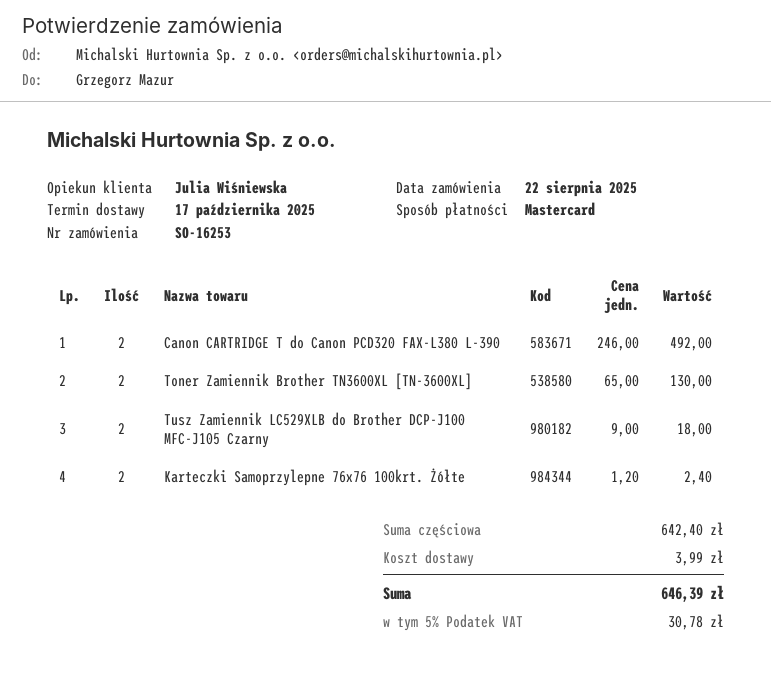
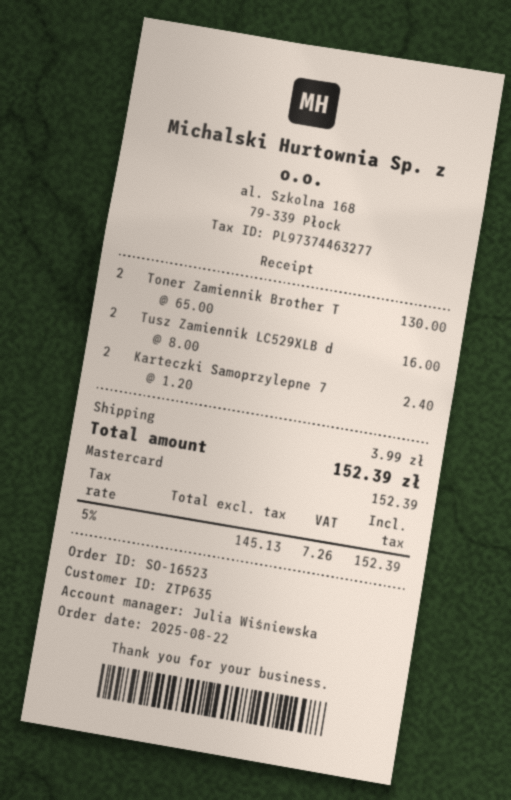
order number: SO-16253 -> SO-16523
Canon CARTRIDGE T do Canon PCD320 FAX-L380 L-390: 2 x 246.00 = 492.00 -> none
Tusz Zamiennik LC529XLB do Brother DCP-J100 MFC-J105 Czarny: 2 x 9.00 = 18.00 -> 2 x 8.00 = 16.00
tax: 5% = 30.78 -> 5% = 7.26
total: 646.39 -> 152.39

